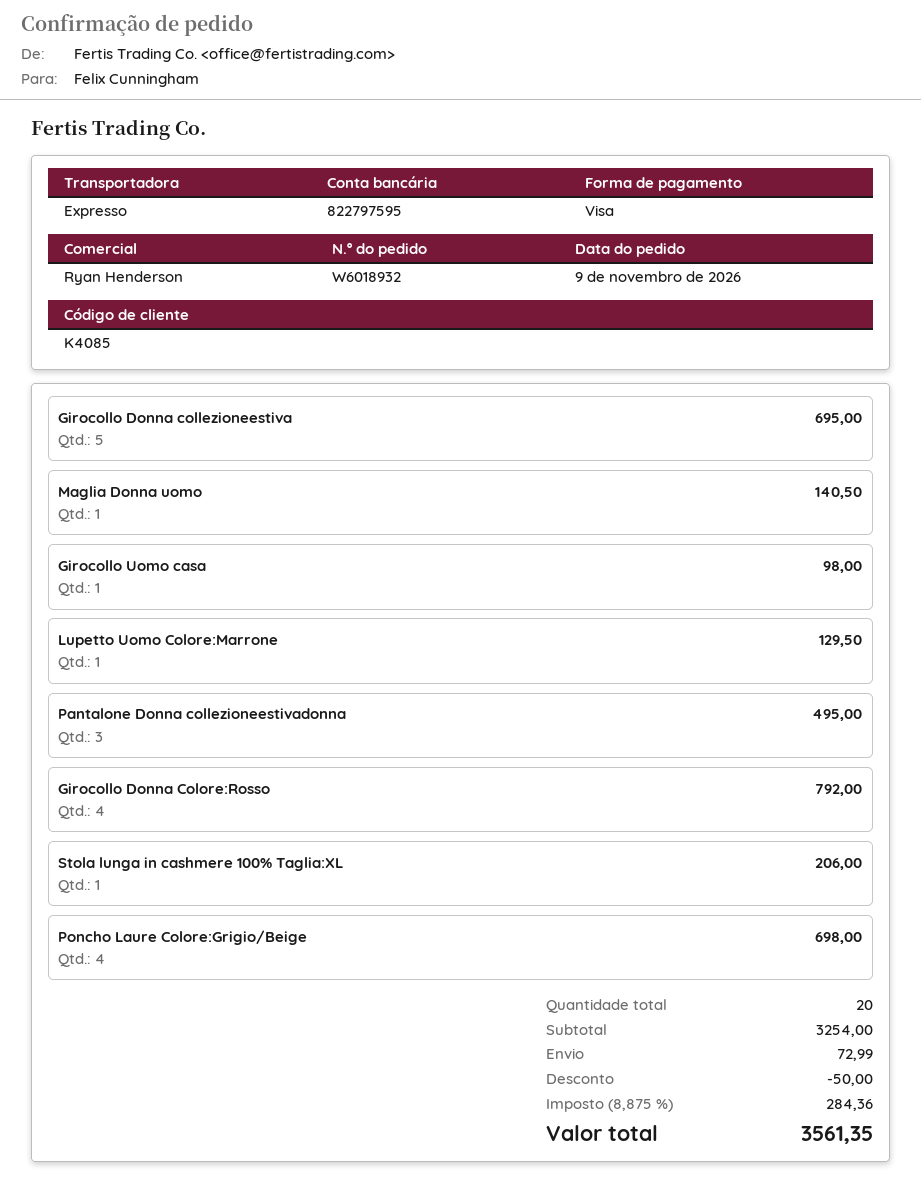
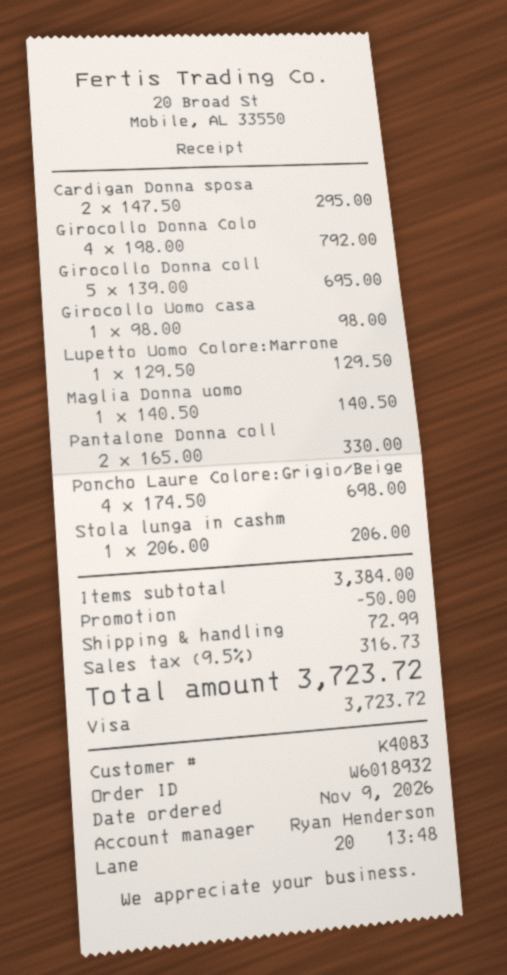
customer number: K4085 -> K4083
Pantalone Donna collezioneestivadonna: 3 for 495.00 -> 2 for 330.00
Cardigan Donna sposa: none -> 2 for 295.00
subtotal: 3254.00 -> 3384.00
tax: 8.875% = 284.36 -> 9.5% = 316.73
total: 3561.35 -> 3723.72

